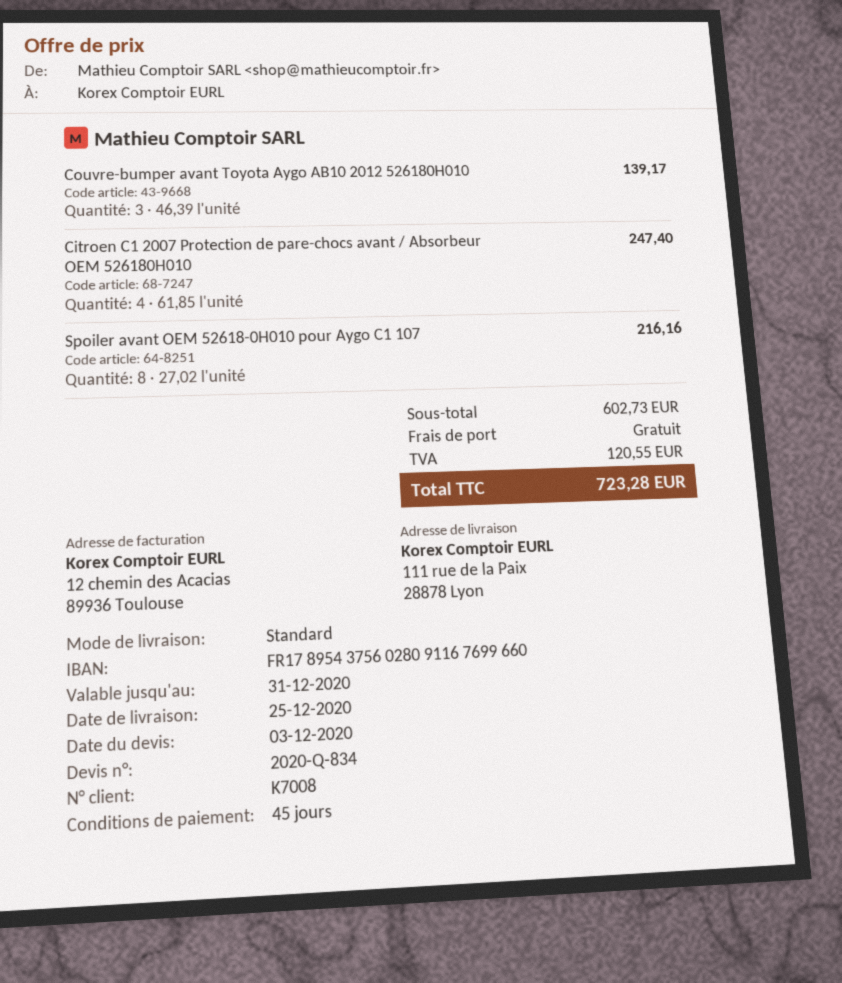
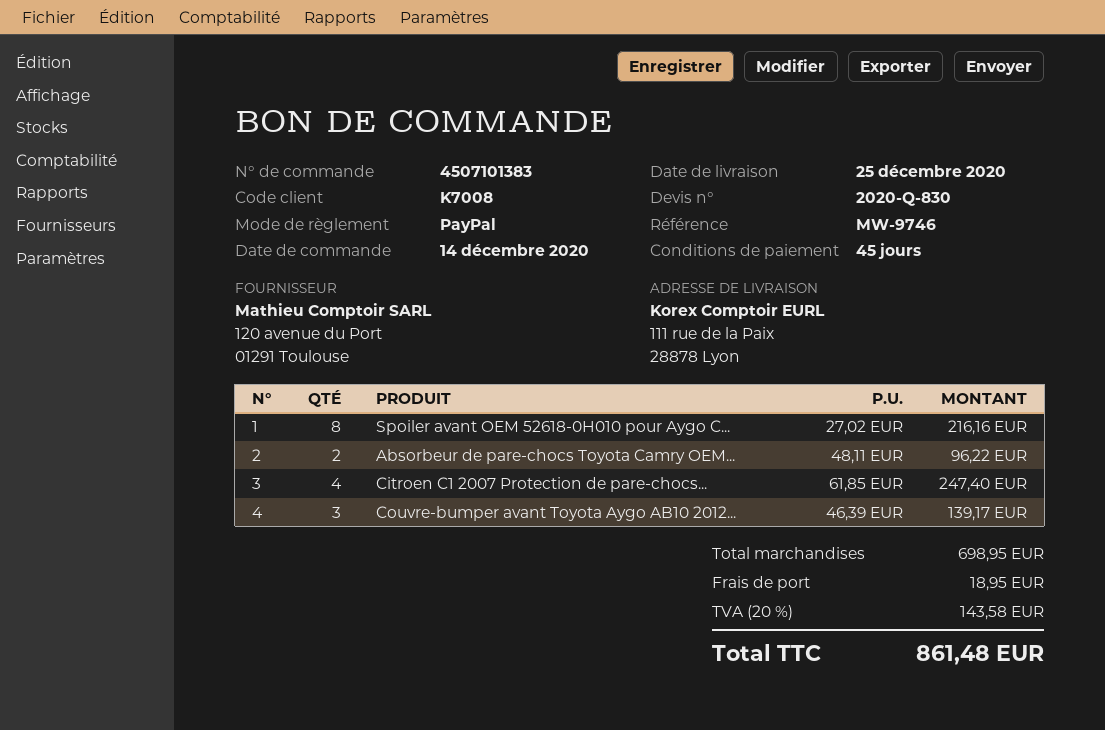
quote number: 2020-Q-834 -> 2020-Q-830
Absorbeur de pare-chocs Toyota Camry OEM...: none -> 2 x 48.11 = 96.22
subtotal: 602.73 -> 698.95
shipping: 0.00 -> 18.95
tax: 120.55 -> 143.58
total: 723.28 -> 861.48

